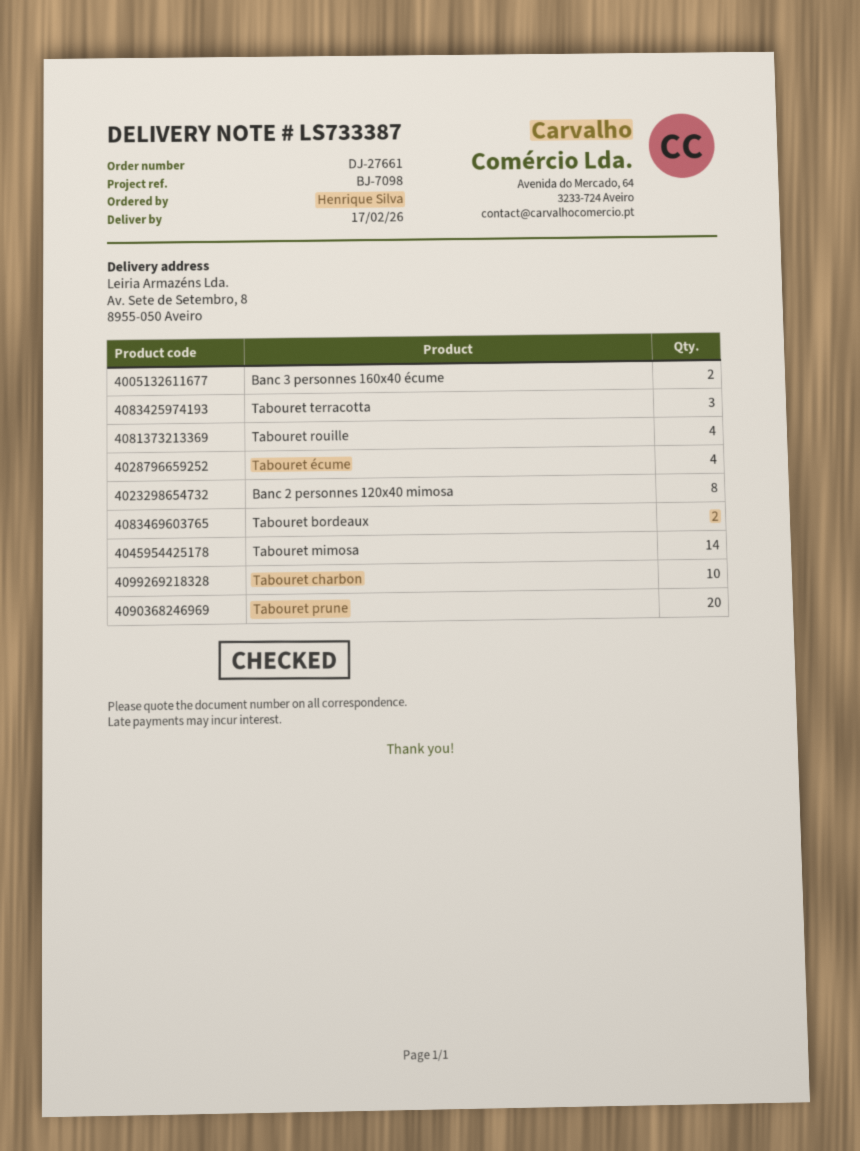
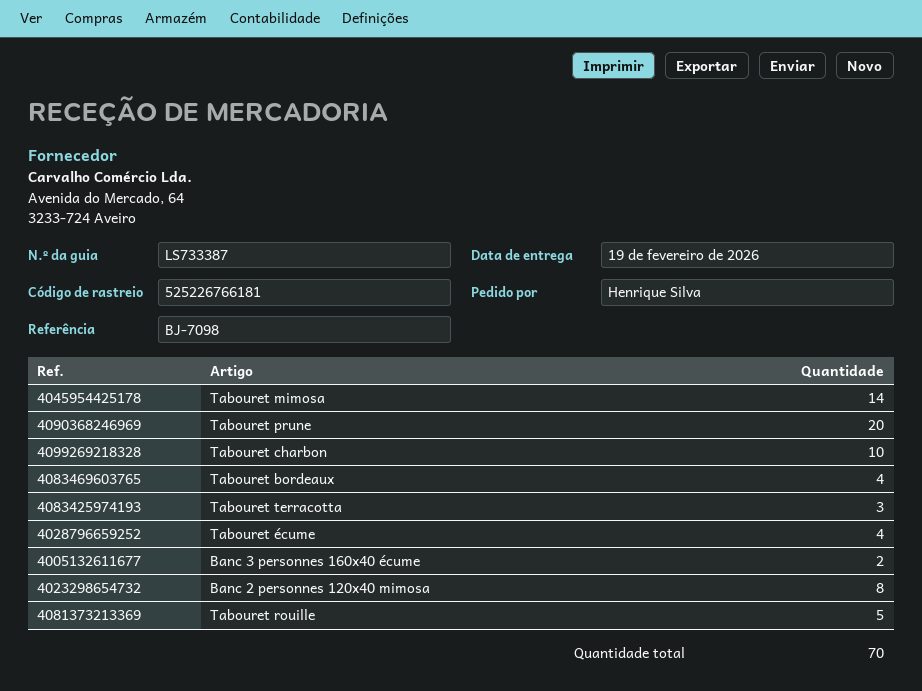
delivery date: 2026-02-17 -> 2026-02-19
Tabouret rouille: 4 -> 5
Tabouret bordeaux: 2 -> 4

